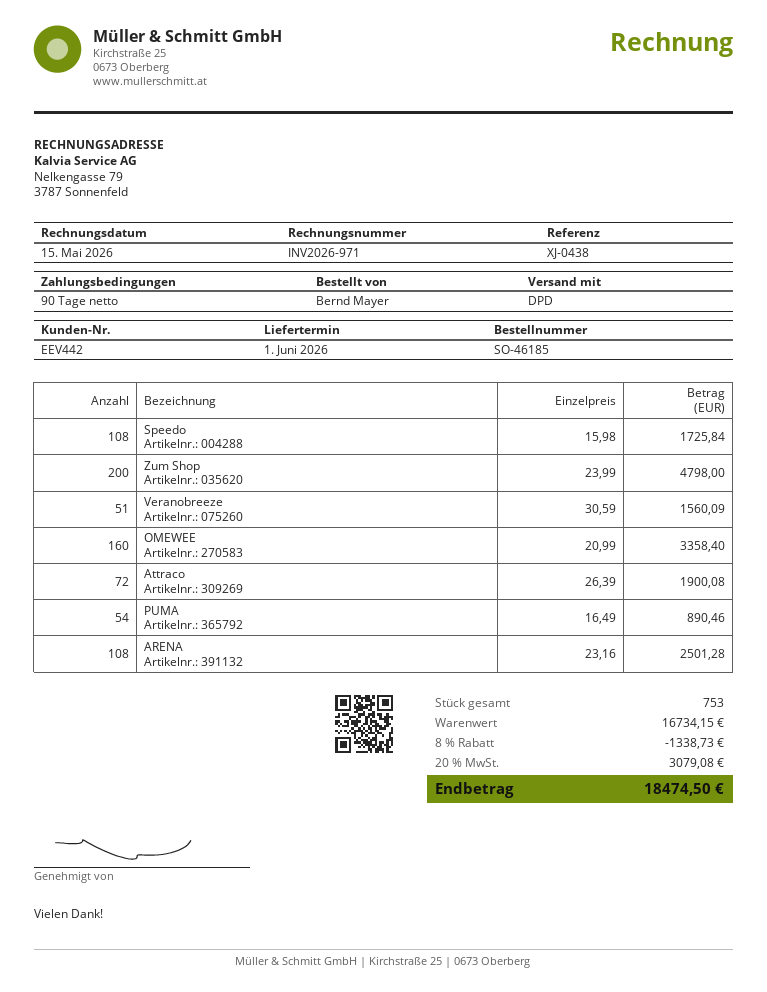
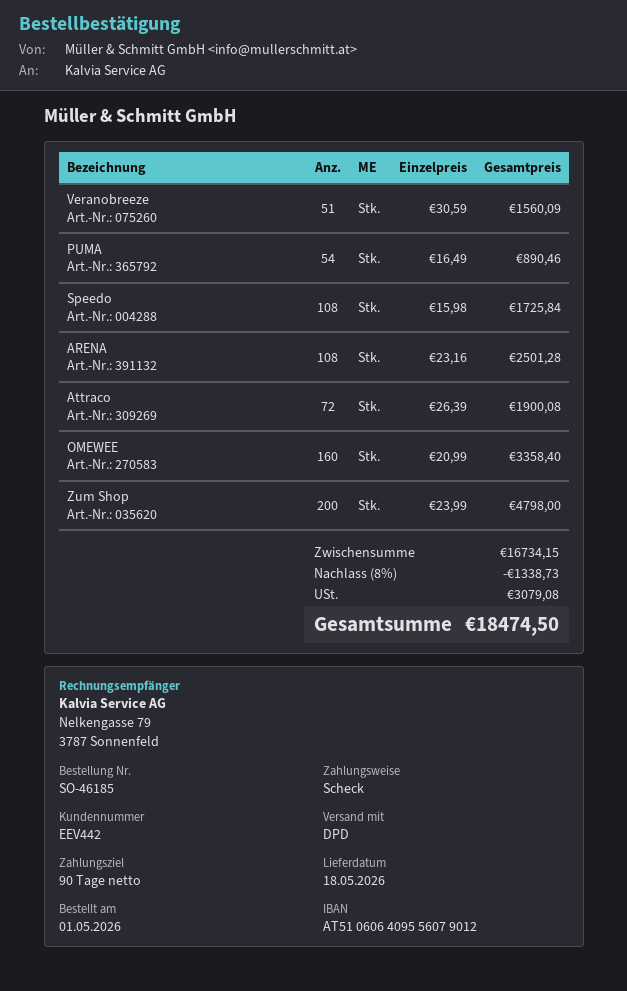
delivery date: 2026-06-01 -> 2026-05-18

